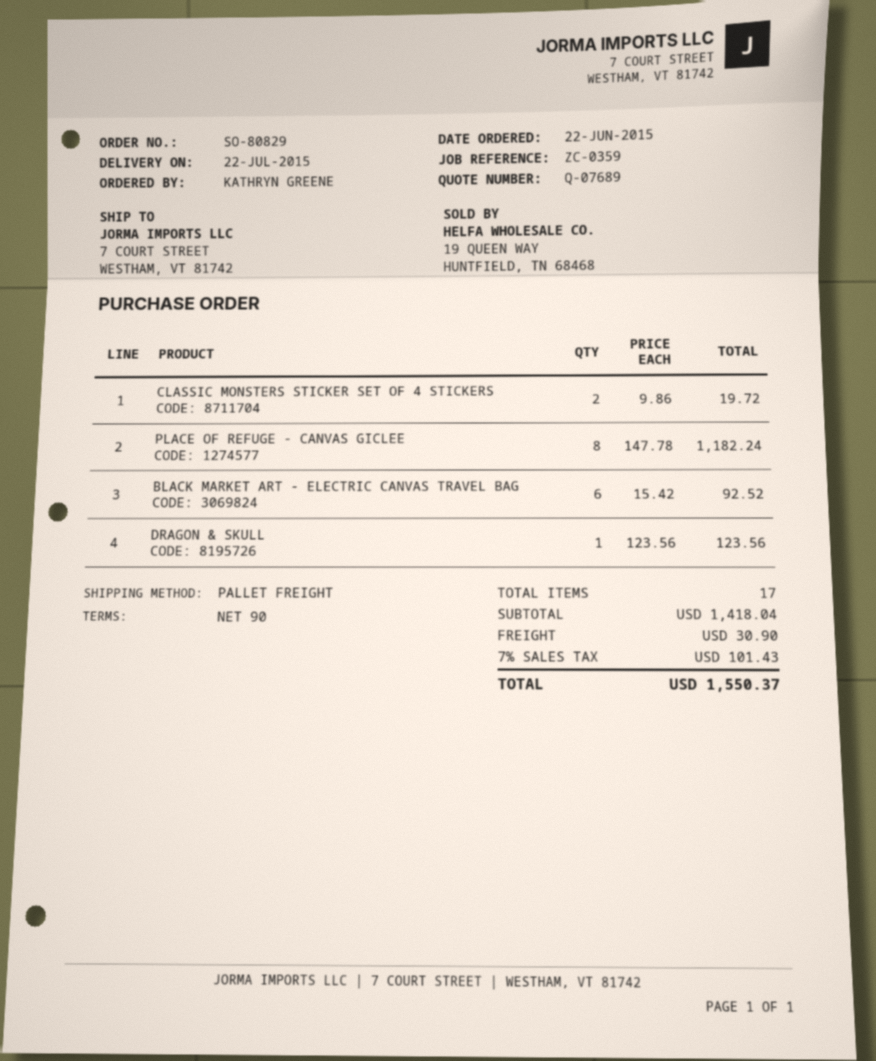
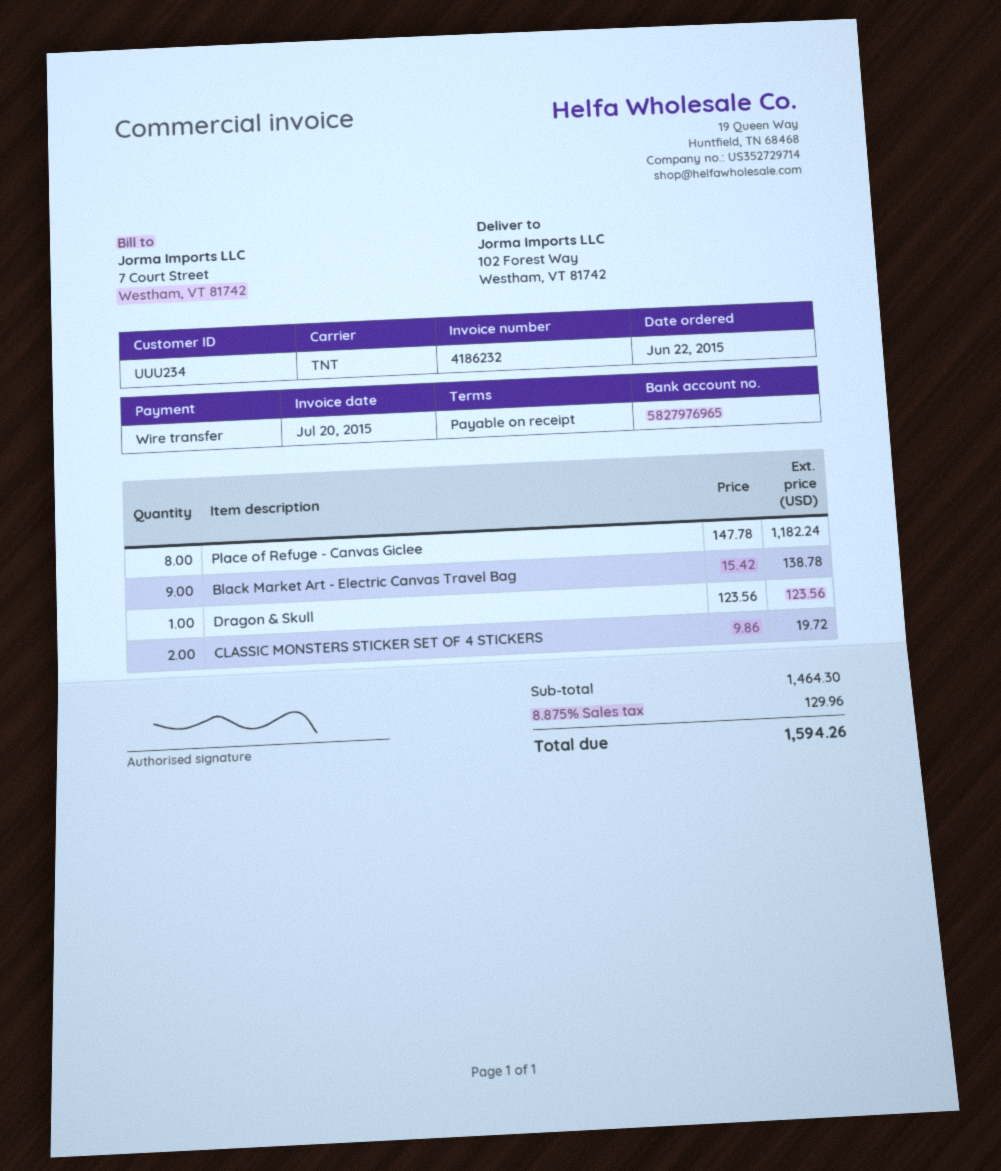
payment terms: 90 days -> on receipt
shipping method: pallet freight -> TNT
ship to: 7 COURT STREET, WESTHAM, VT 81742 -> 102 Forest Way, Westham, VT 81742
BLACK MARKET ART - ELECTRIC CANVAS TRAVEL BAG: 6 x 15.42 = 92.52 -> 9 x 15.42 = 138.78
subtotal: 1418.04 -> 1464.30
shipping: 30.90 -> none
tax: 7% = 101.43 -> 8.875% = 129.96
total: 1550.37 -> 1594.26

